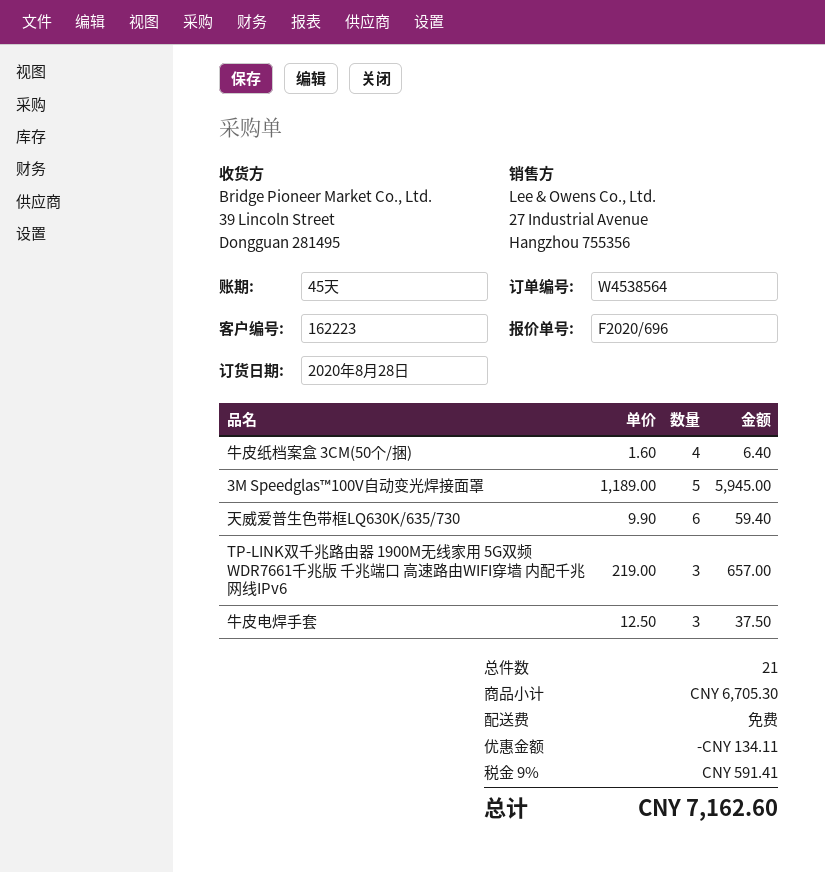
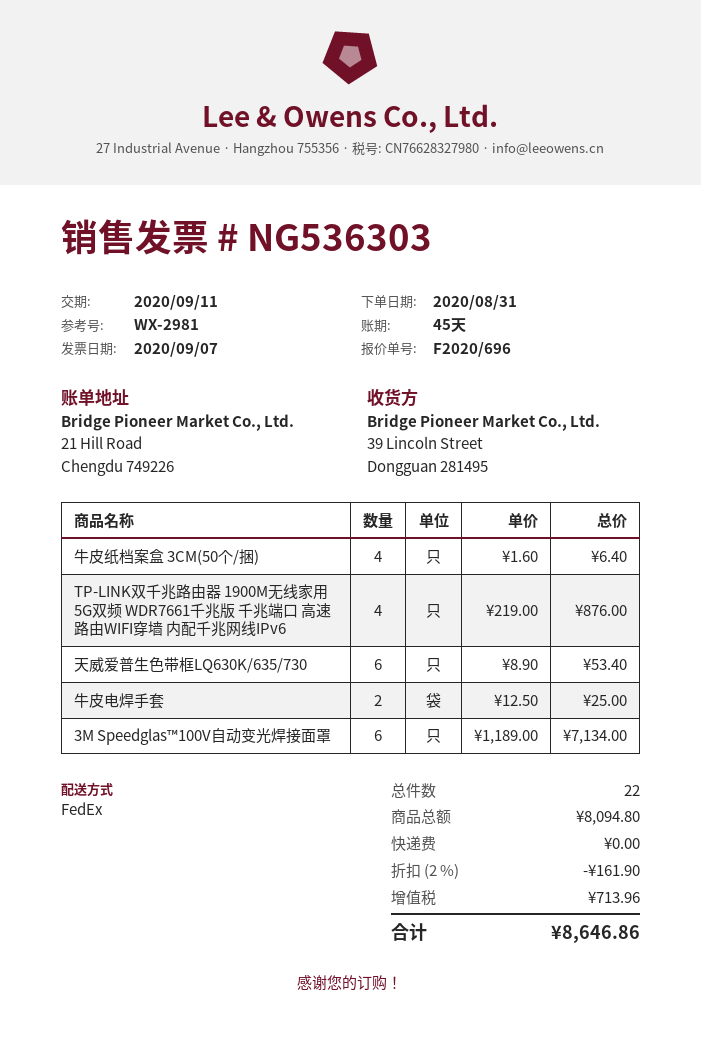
order date: 2020-08-28 -> 2020-08-31
3M Speedglas™100V自动变光焊接面罩: 5 x 1189.00 = 5945.00 -> 6 x 1189.00 = 7134.00
天威爱普生色带框LQ630K/635/730: 6 x 9.90 = 59.40 -> 6 x 8.90 = 53.40
TP-LINK双千兆路由器 1900M无线家用 5G双频 WDR7661千兆版 千兆端口 高速路由WIFI穿墙 内配千兆网线IPv6: 3 x 219.00 = 657.00 -> 4 x 219.00 = 876.00
牛皮电焊手套: 3 x 12.50 = 37.50 -> 2 x 12.50 = 25.00
total quantity: 21 -> 22
subtotal: 6705.30 -> 8094.80
discount: 134.11 -> 161.90
tax: 591.41 -> 713.96
total: 7162.60 -> 8646.86

